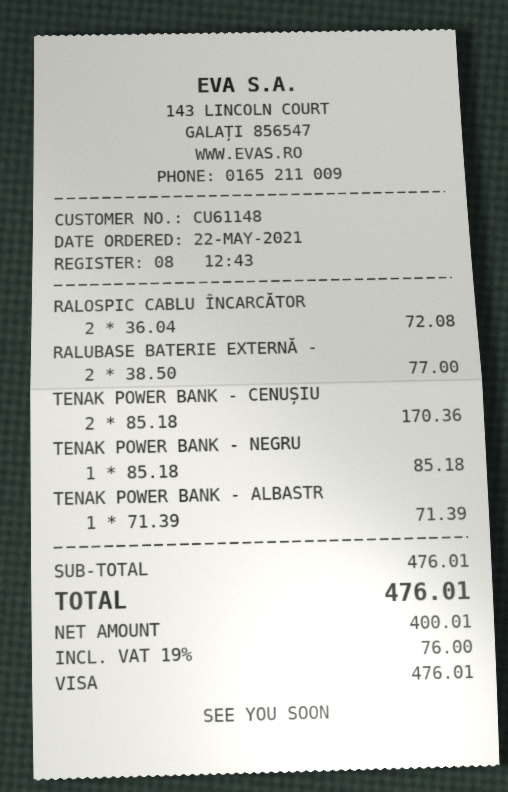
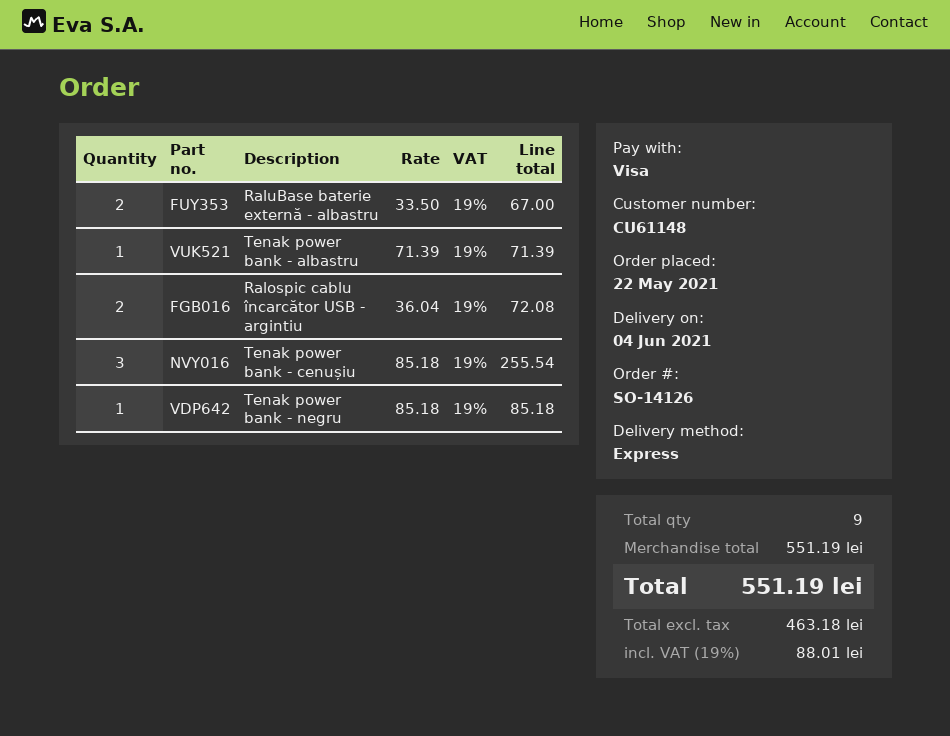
RALUBASE BATERIE EXTERNĂ -: 2 x 38.50 = 77.00 -> 2 x 33.50 = 67.00
TENAK POWER BANK - CENUȘIU: 2 x 85.18 = 170.36 -> 3 x 85.18 = 255.54
subtotal: 476.01 -> 551.19
net: 400.01 -> 463.18
tax: 19% = 76.00 -> 19% = 88.01
total: 476.01 -> 551.19

